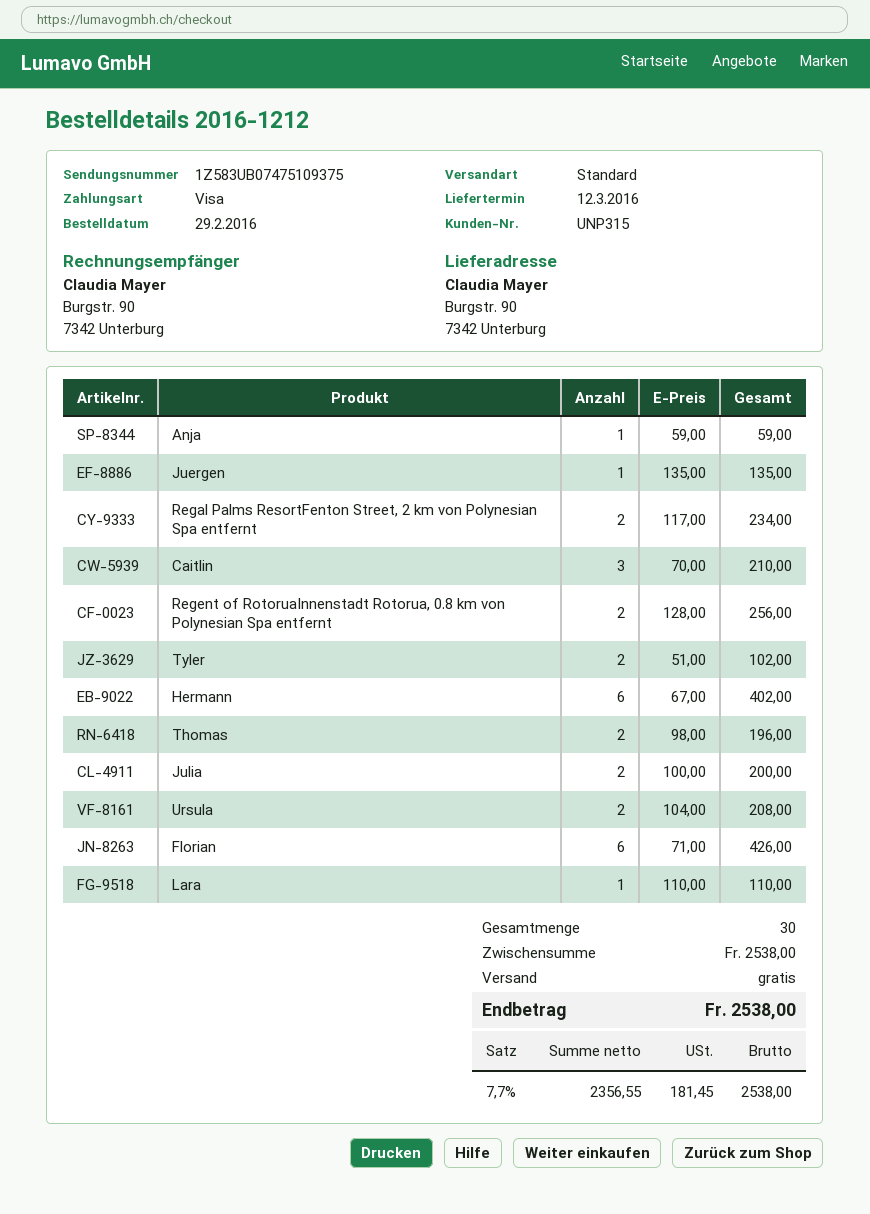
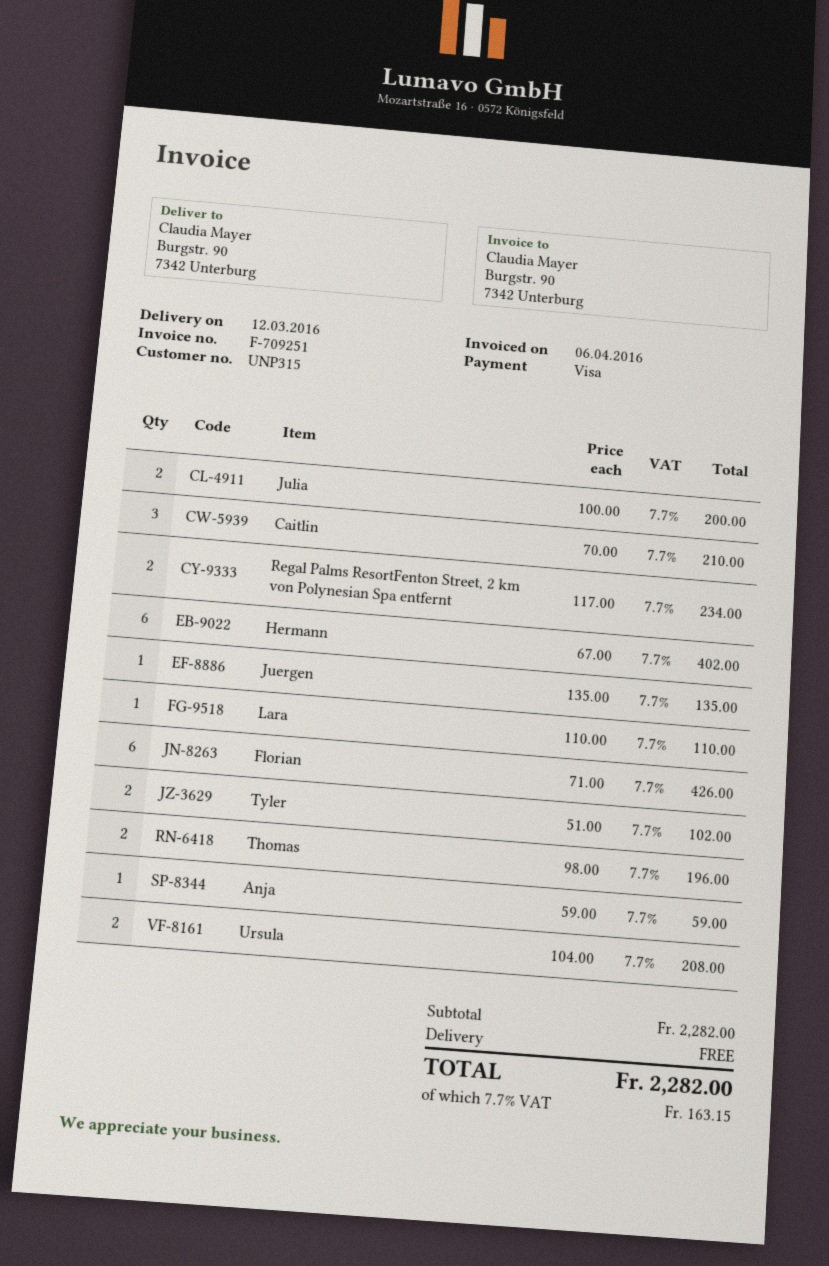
Regent of RotoruaInnenstadt Rotorua, 0.8 km von Polynesian Spa entfernt: 2 x 128.00 = 256.00 -> none
subtotal: 2538.00 -> 2282.00
tax: 7.7% = 181.45 -> 7.7% = 163.15
total: 2538.00 -> 2282.00

